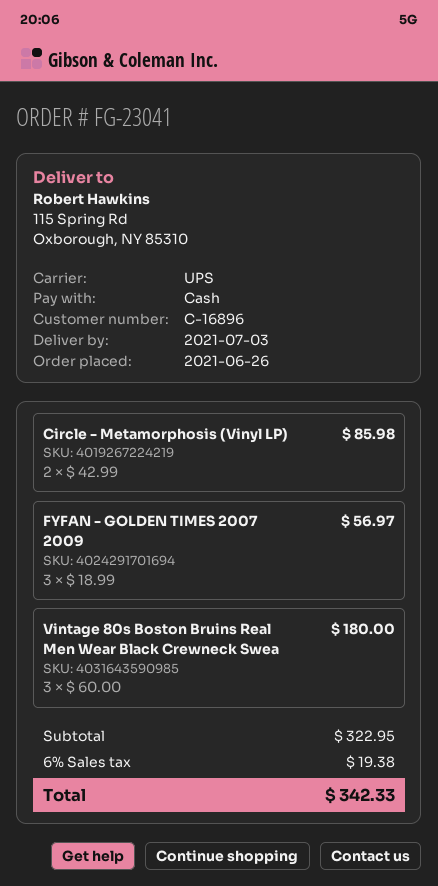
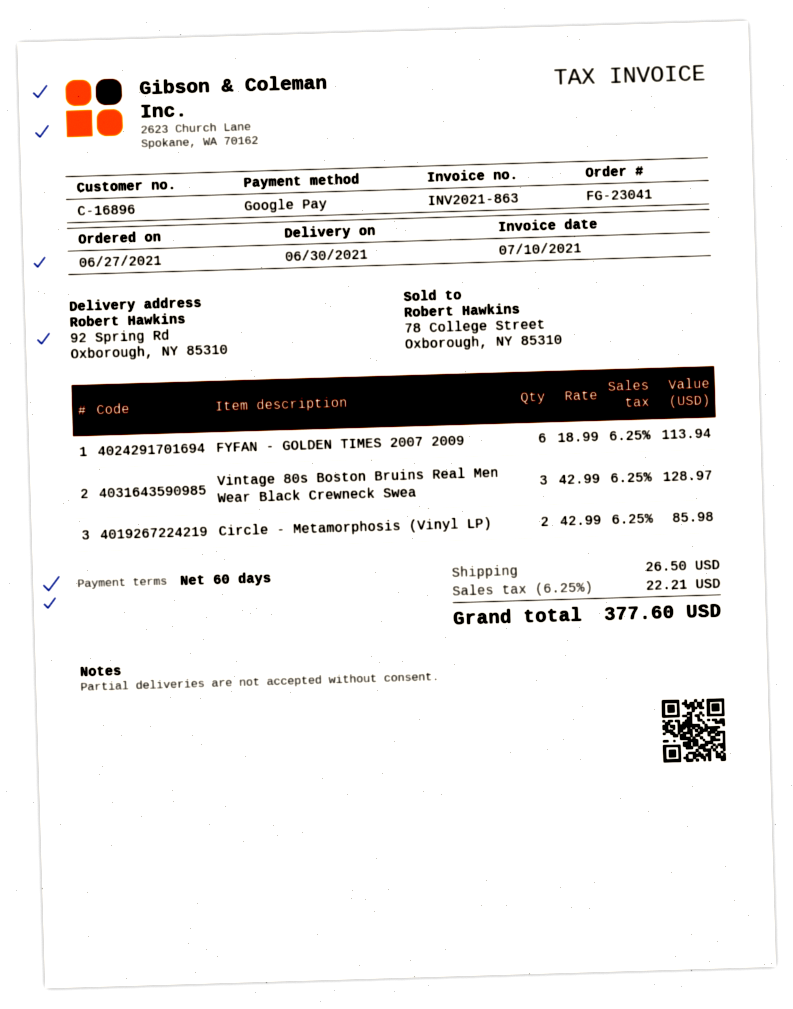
order date: 2021-06-26 -> 2021-06-27
delivery date: 2021-07-03 -> 2021-06-30
payment method: cash -> Google Pay
ship to: 115 Spring Rd, Oxborough, NY 85310 -> 92 Spring Rd, Oxborough, NY 85310
FYFAN - GOLDEN TIMES 2007 2009: 3 x 18.99 = 56.97 -> 6 x 18.99 = 113.94
Vintage 80s Boston Bruins Real Men Wear Black Crewneck Swea: 3 x 60.00 = 180.00 -> 3 x 42.99 = 128.97
shipping: none -> 26.50
tax: 6% = 19.38 -> 6.25% = 22.21
total: 342.33 -> 377.60

